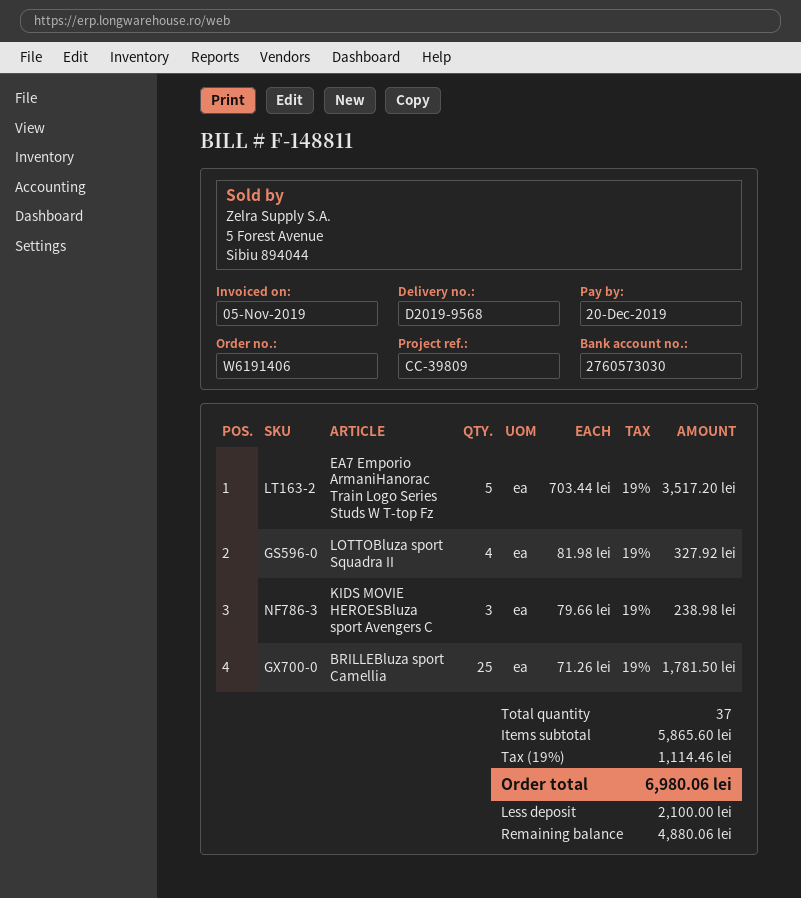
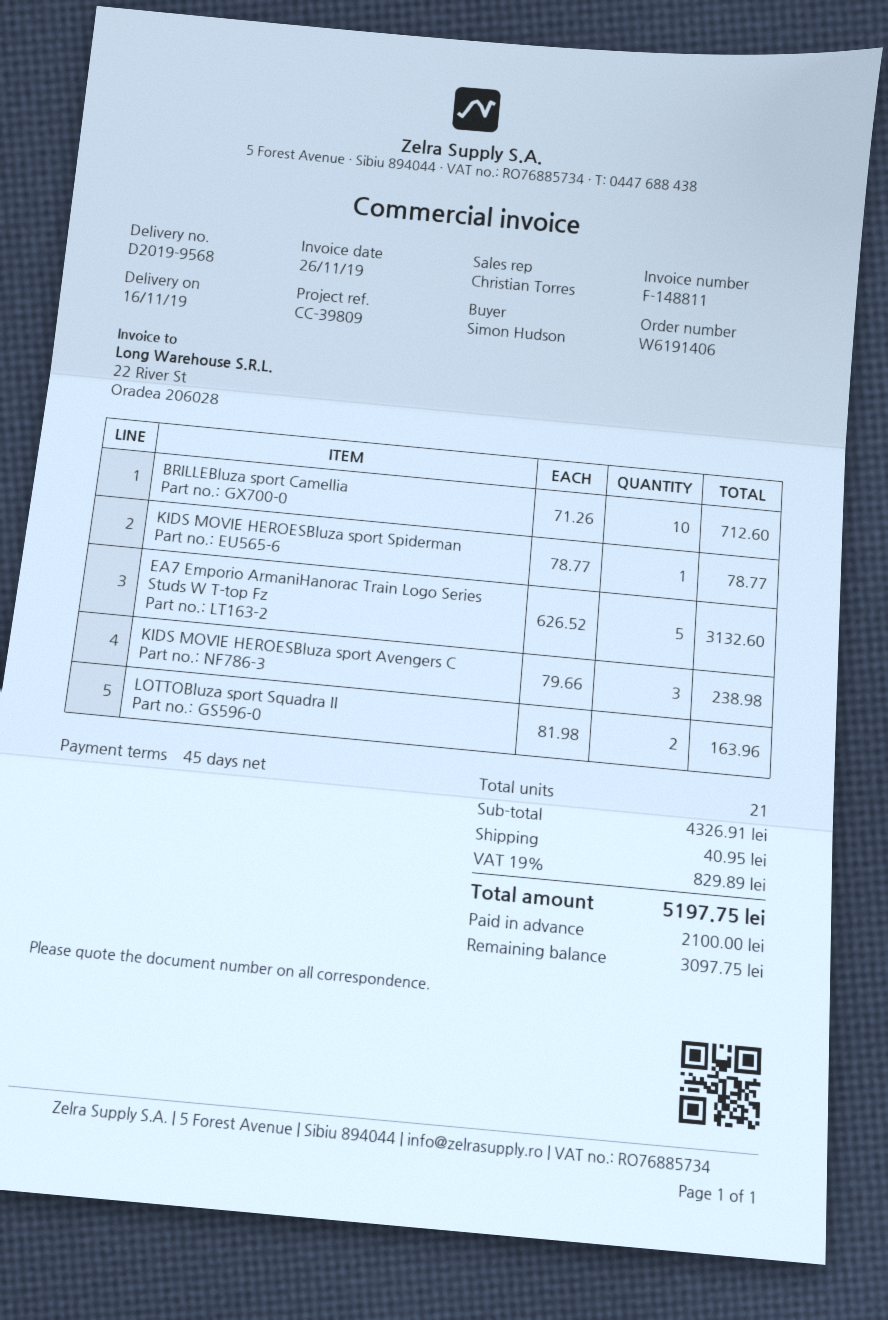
invoice date: 2019-11-05 -> 2019-11-26
EA7 Emporio ArmaniHanorac Train Logo Series Studs W T-top Fz: 5 x 703.44 = 3517.20 -> 5 x 626.52 = 3132.60
LOTTOBluza sport Squadra II: 4 x 81.98 = 327.92 -> 2 x 81.98 = 163.96
BRILLEBluza sport Camellia: 25 x 71.26 = 1781.50 -> 10 x 71.26 = 712.60
KIDS MOVIE HEROESBluza sport Spiderman: none -> 1 x 78.77 = 78.77
total quantity: 37 -> 21
subtotal: 5865.60 -> 4326.91
shipping: none -> 40.95
tax: 19% = 1114.46 -> 19% = 829.89
total: 6980.06 -> 5197.75
balance: 4880.06 -> 3097.75

